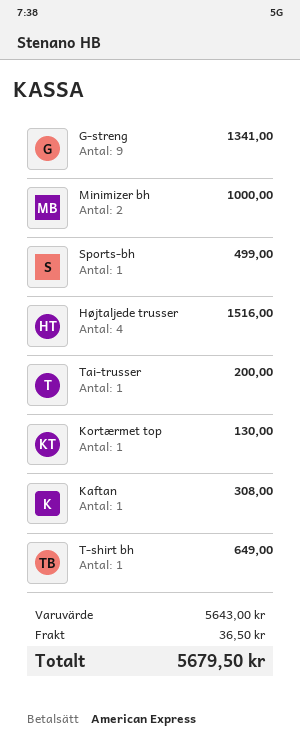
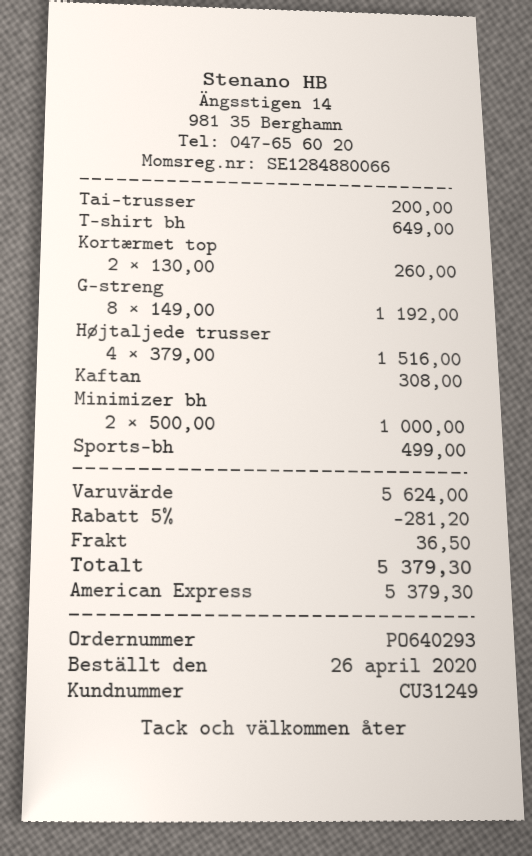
G-streng: 9 for 1341.00 -> 8 for 1192.00
Kortærmet top: 1 for 130.00 -> 2 for 260.00
subtotal: 5643.00 -> 5624.00
discount: none -> 5% = 281.20
total: 5679.50 -> 5379.30

